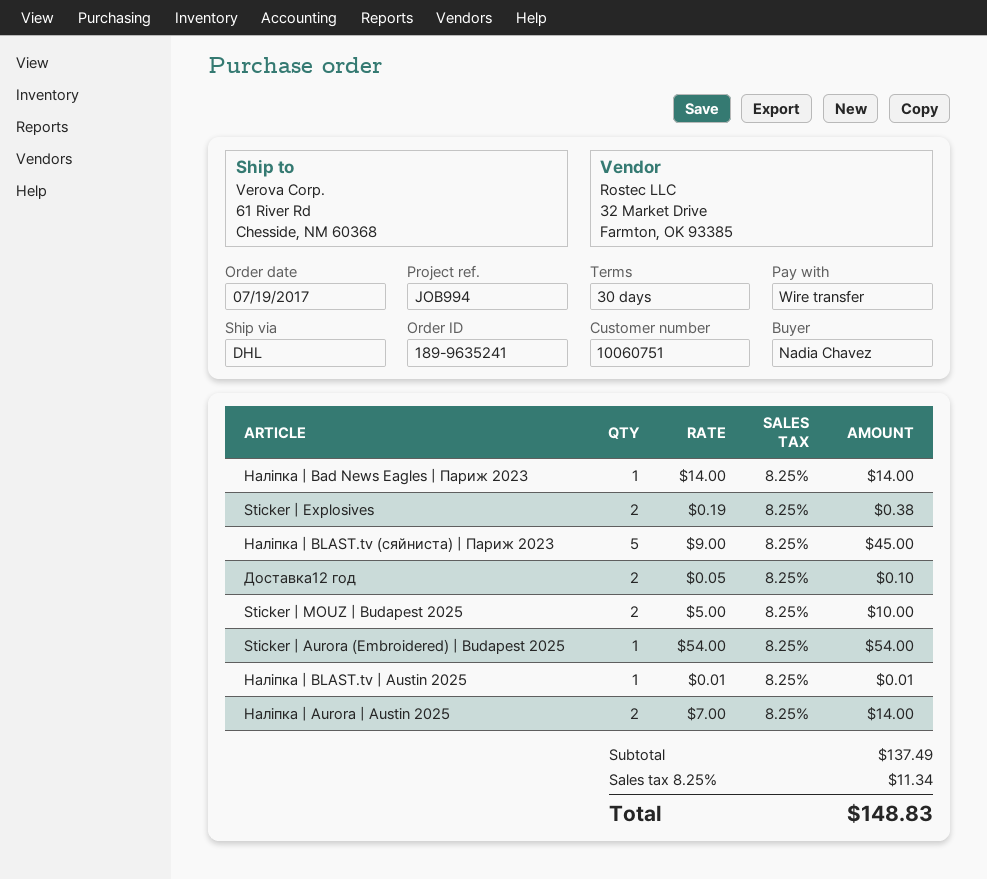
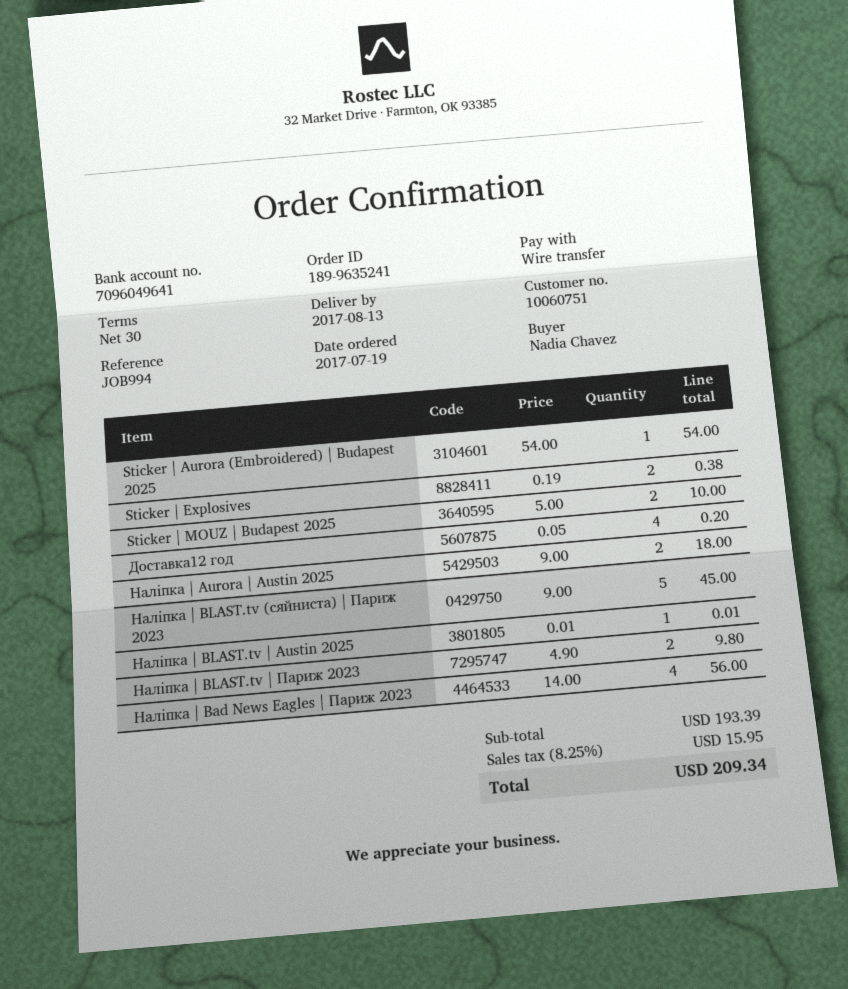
Наліпка | Bad News Eagles | Париж 2023: 1 x 14.00 = 14.00 -> 4 x 14.00 = 56.00
Доставка12 год: 2 x 0.05 = 0.10 -> 4 x 0.05 = 0.20
Наліпка | Aurora | Austin 2025: 2 x 7.00 = 14.00 -> 2 x 9.00 = 18.00
Наліпка | BLAST.tv | Париж 2023: none -> 2 x 4.90 = 9.80
subtotal: 137.49 -> 193.39
tax: 8.25% = 11.34 -> 8.25% = 15.95
total: 148.83 -> 209.34

